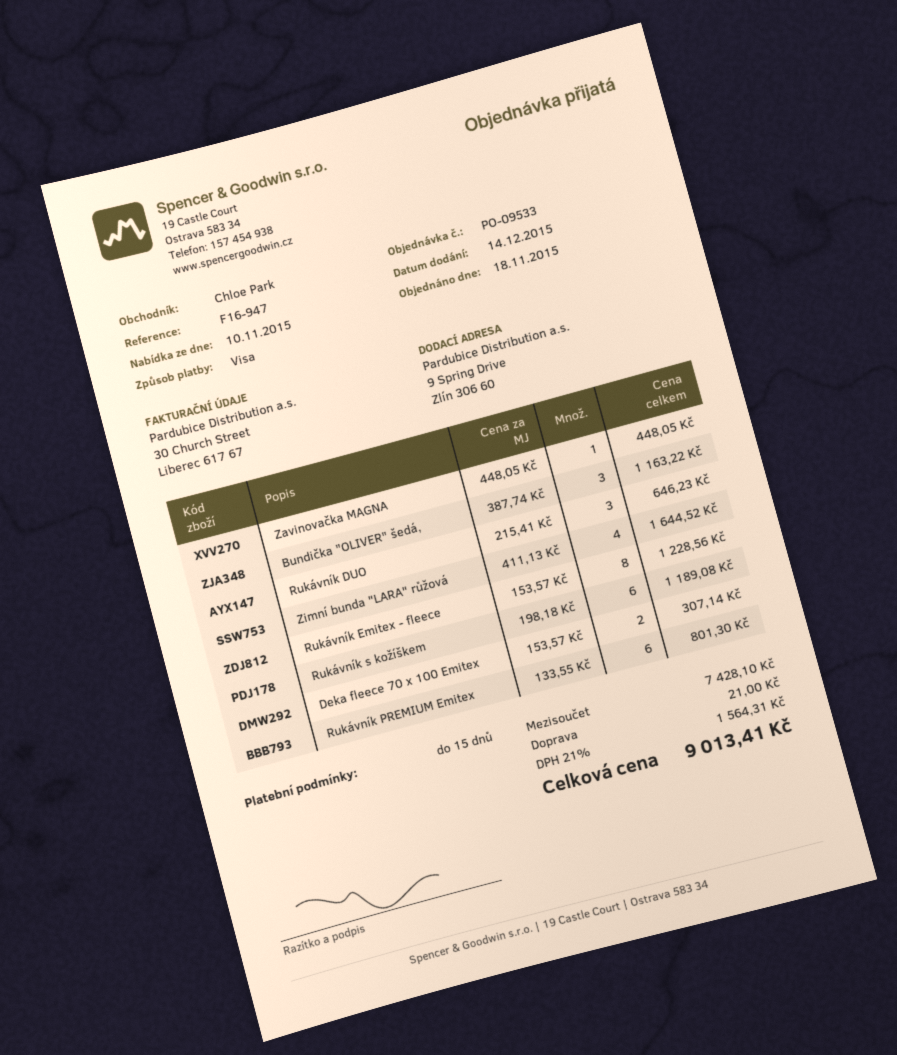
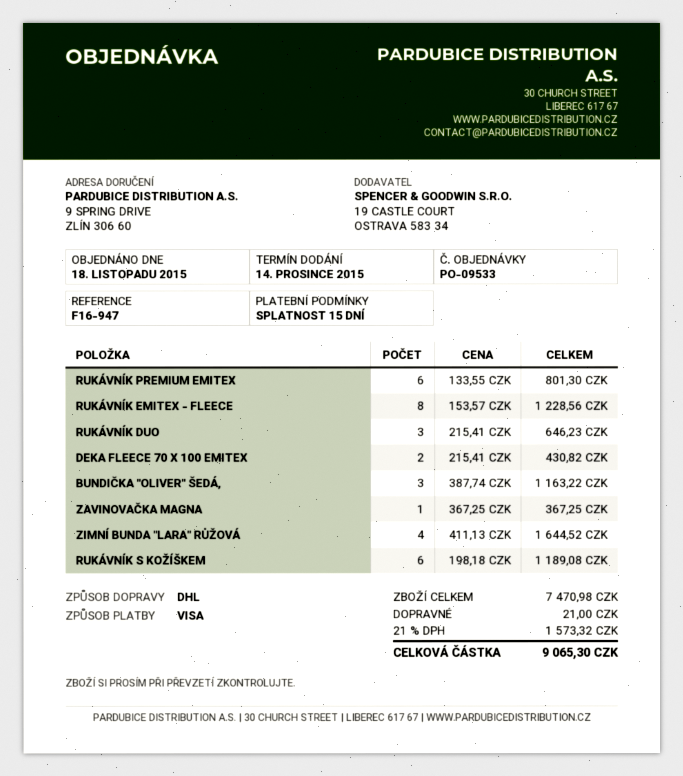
Zavinovačka MAGNA: 1 x 448.05 = 448.05 -> 1 x 367.25 = 367.25
Deka fleece 70 x 100 Emitex: 2 x 153.57 = 307.14 -> 2 x 215.41 = 430.82
subtotal: 7428.10 -> 7470.98
tax: 21% = 1564.31 -> 21% = 1573.32
total: 9013.41 -> 9065.30

